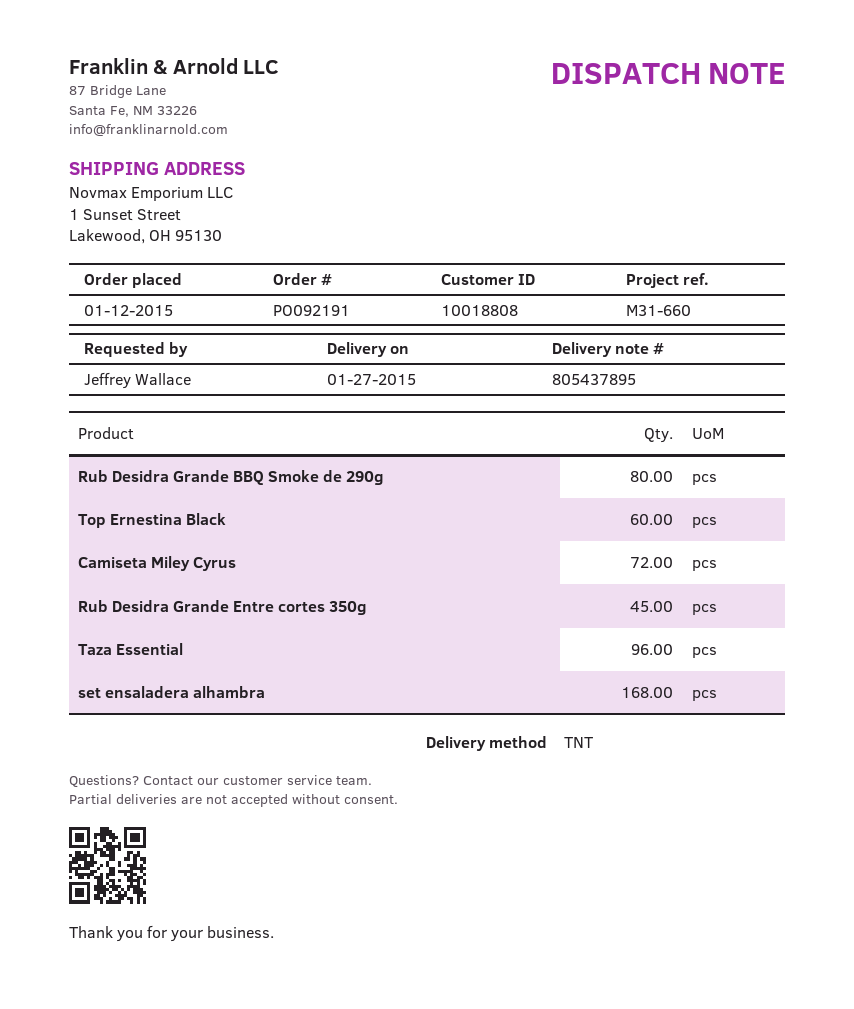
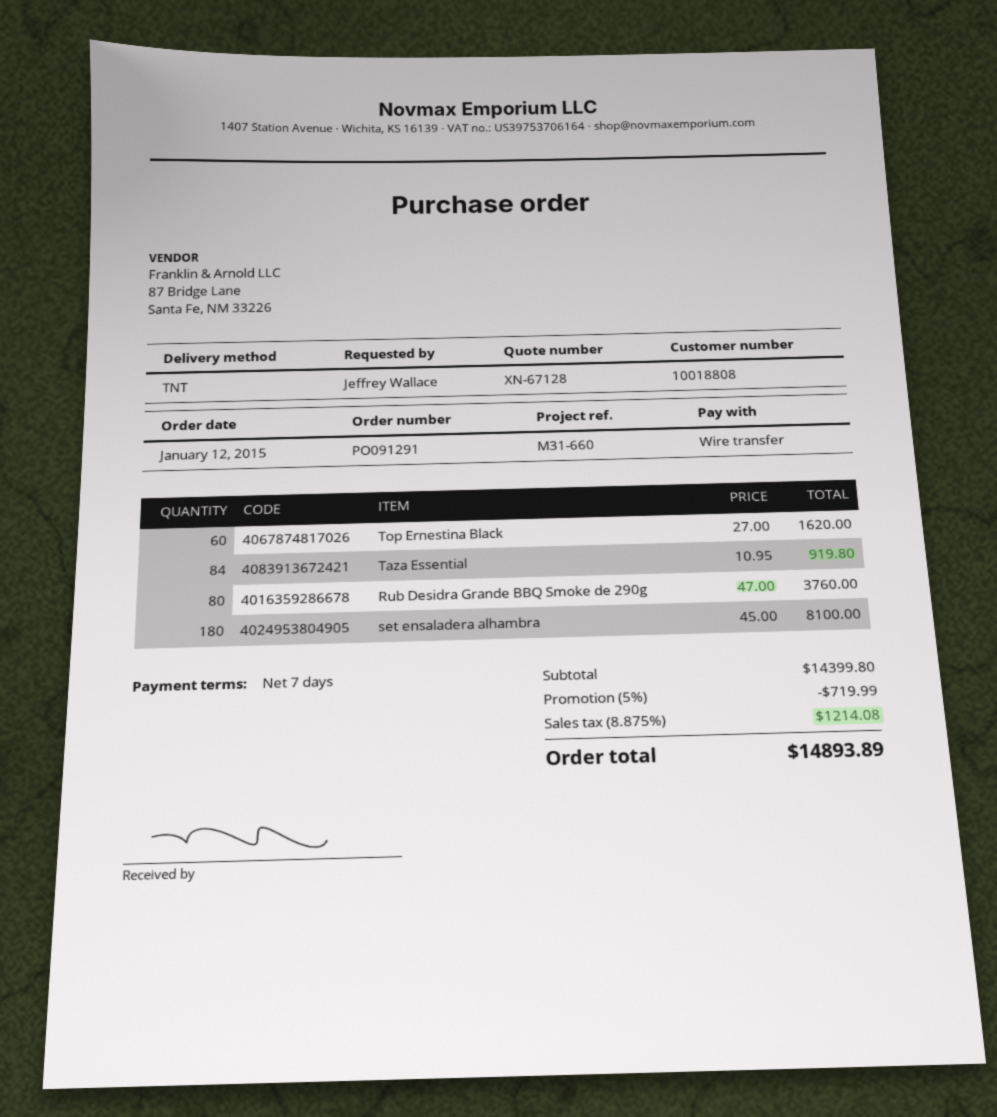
order number: PO092191 -> PO091291
Camiseta Miley Cyrus: 72 -> none
Rub Desidra Grande Entre cortes 350g: 45 -> none
Taza Essential: 96 -> 84
set ensaladera alhambra: 168 -> 180

